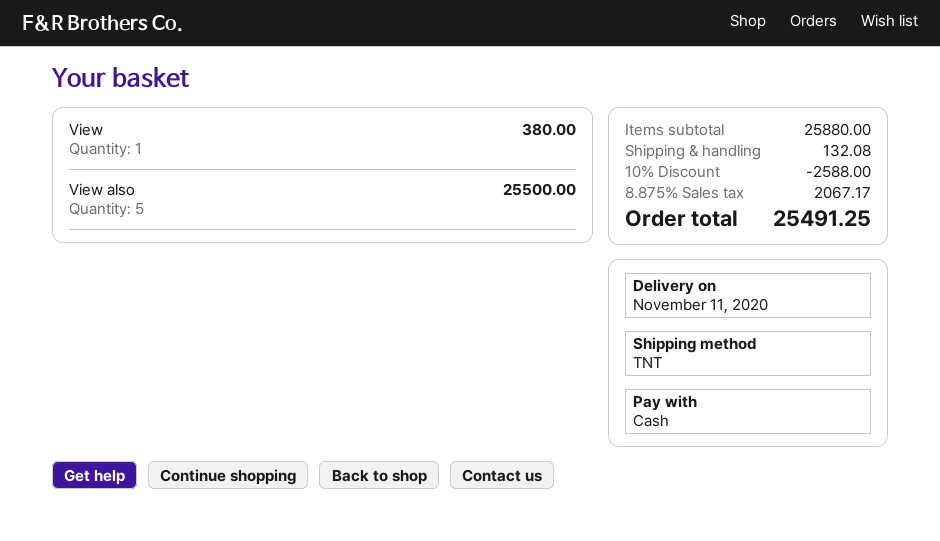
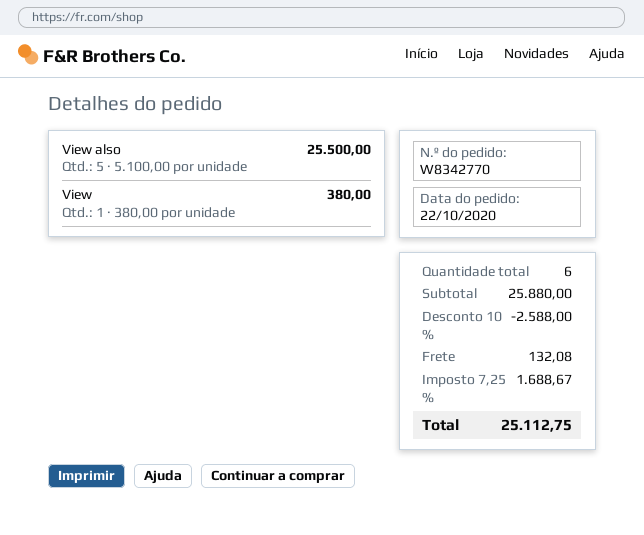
tax: 8.875% = 2067.17 -> 7.25% = 1688.67
total: 25491.25 -> 25112.75

